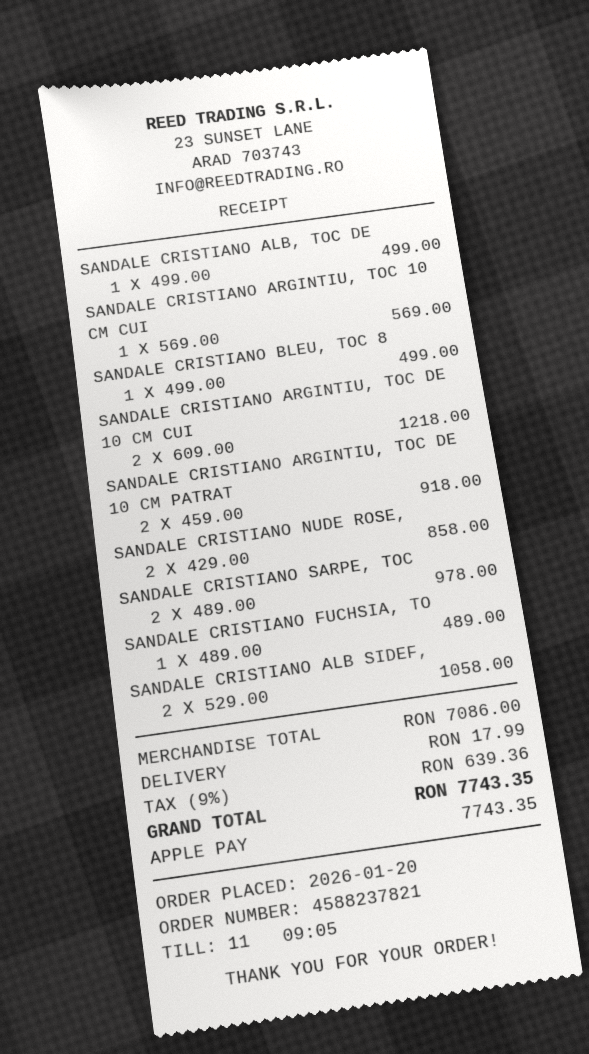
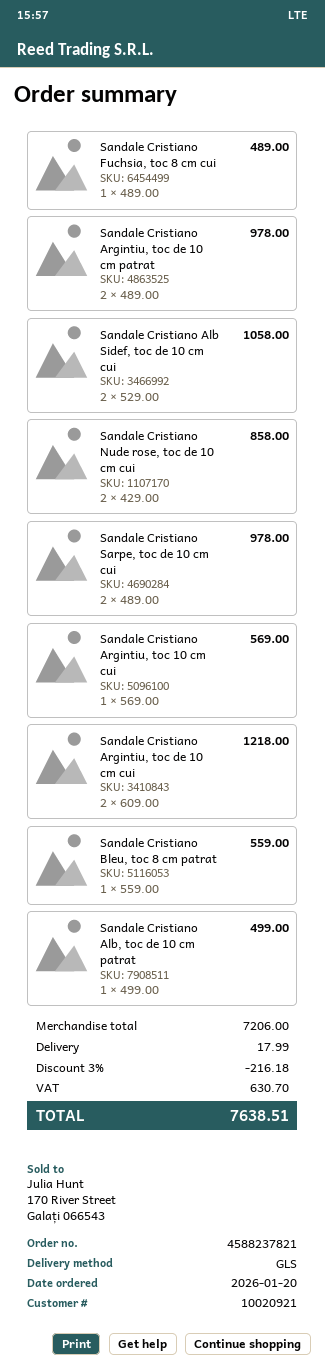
SANDALE CRISTIANO BLEU, TOC 8: 1 x 499.00 = 499.00 -> 1 x 559.00 = 559.00
SANDALE CRISTIANO ARGINTIU, TOC DE 10 CM PATRAT: 2 x 459.00 = 918.00 -> 2 x 489.00 = 978.00
subtotal: 7086.00 -> 7206.00
discount: none -> 3% = 216.18
tax: 639.36 -> 630.70
total: 7743.35 -> 7638.51

